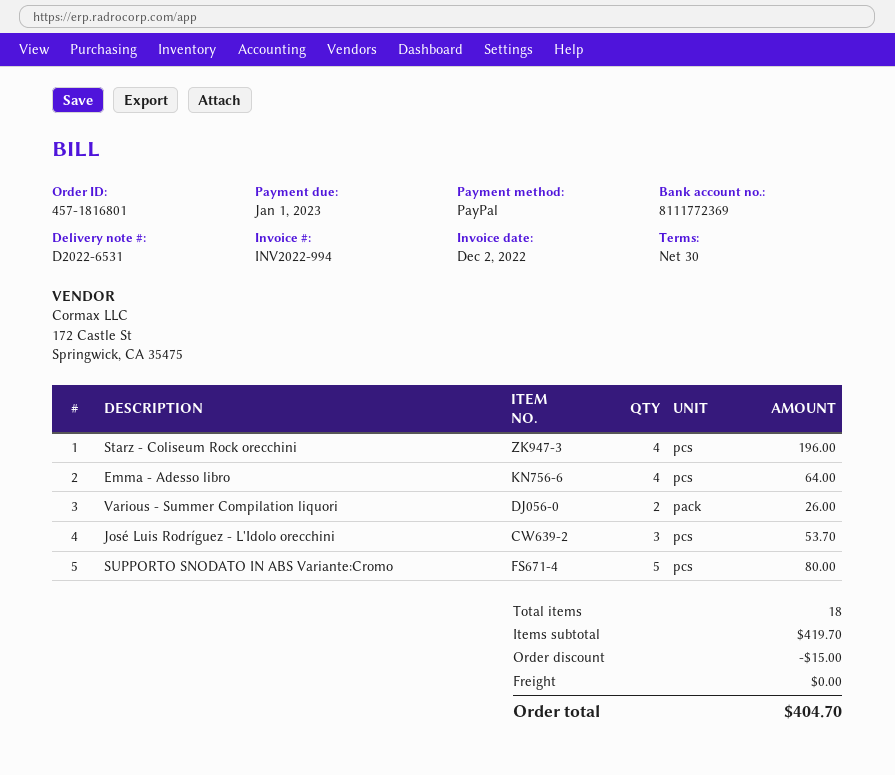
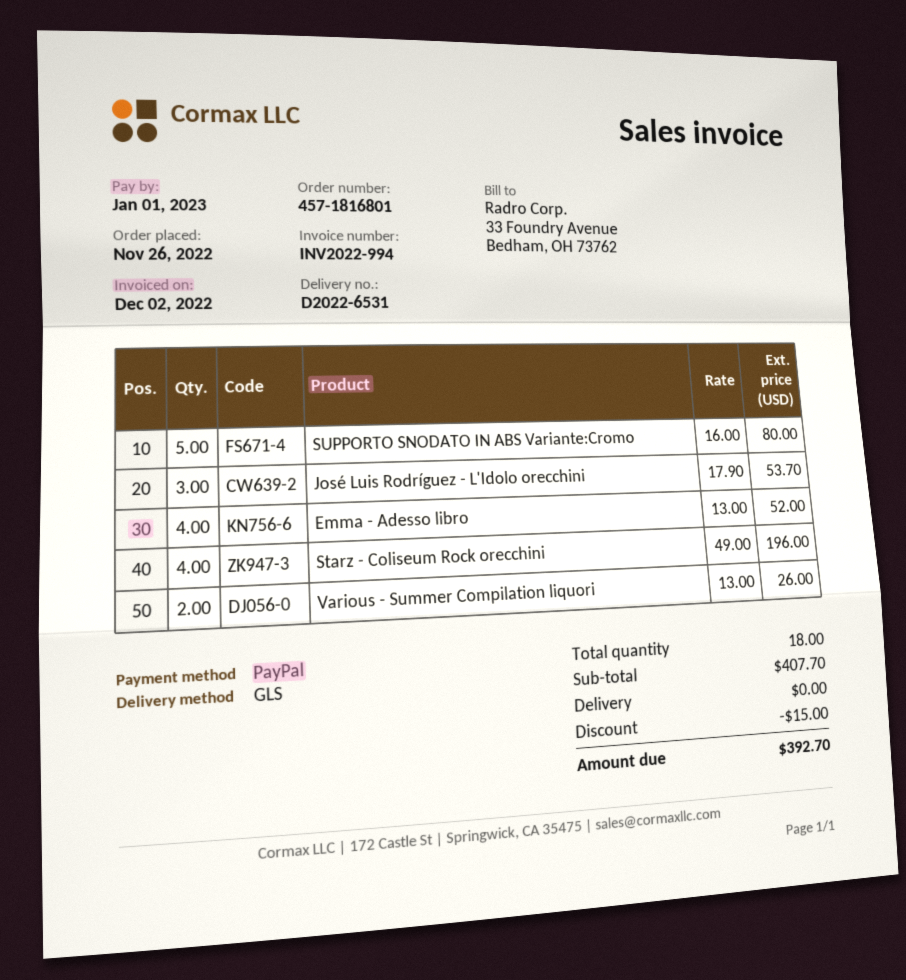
Emma - Adesso libro: 4 for 64.00 -> 4 for 52.00
subtotal: 419.70 -> 407.70
total: 404.70 -> 392.70

